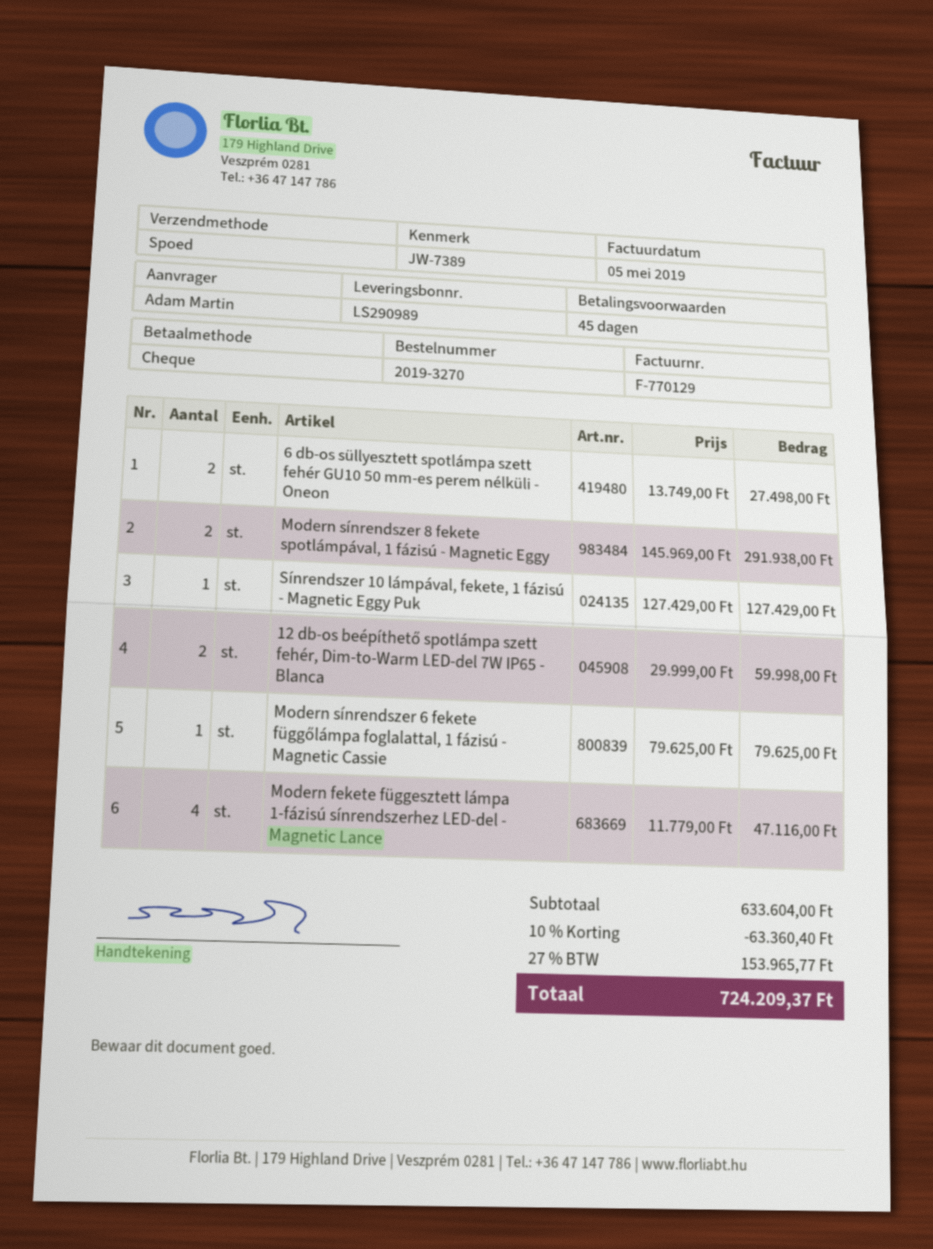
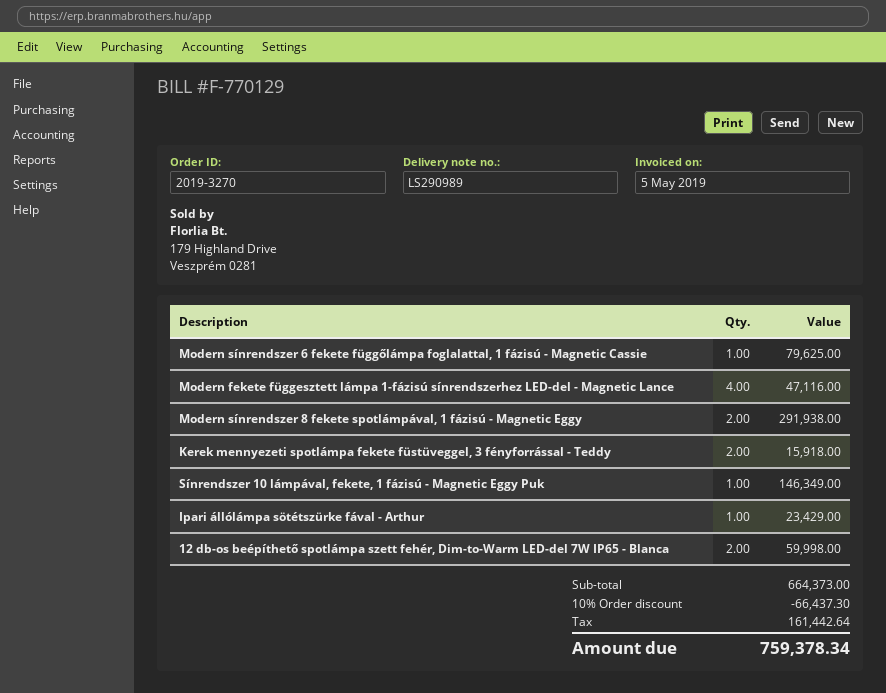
6 db-os süllyesztett spotlámpa szett fehér GU10 50 mm-es perem nélküli - Oneon: 2 for 27498.00 -> none
Sínrendszer 10 lámpával, fekete, 1 fázisú - Magnetic Eggy Puk: 1 for 127429.00 -> 1 for 146349.00
Kerek mennyezeti spotlámpa fekete füstüveggel, 3 fényforrással - Teddy: none -> 2 for 15918.00
Ipari állólámpa sötétszürke fával - Arthur: none -> 1 for 23429.00
subtotal: 633604.00 -> 664373.00
discount: 10% = 63360.40 -> 10% = 66437.30
tax: 153965.77 -> 161442.64
total: 724209.37 -> 759378.34

